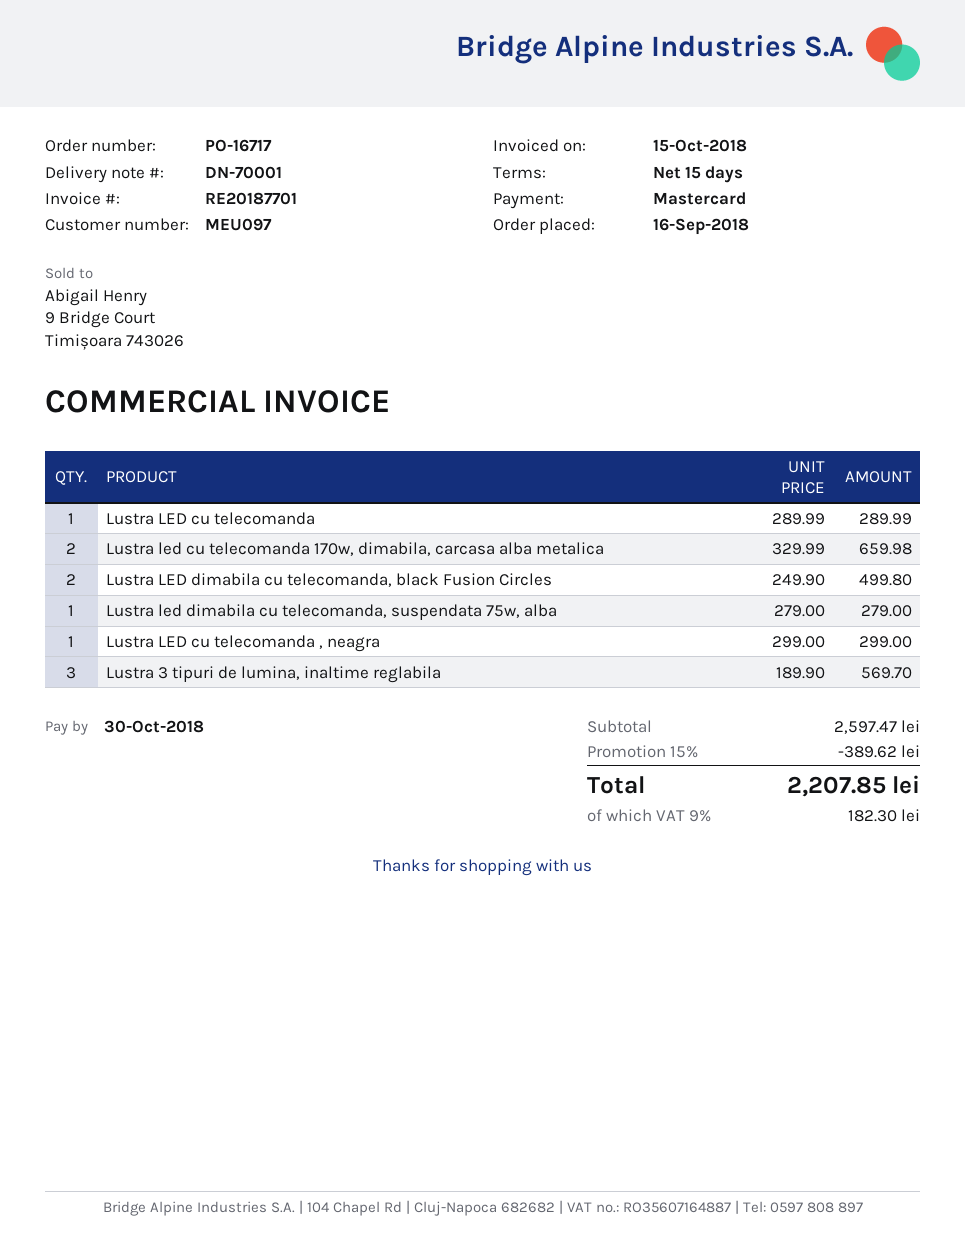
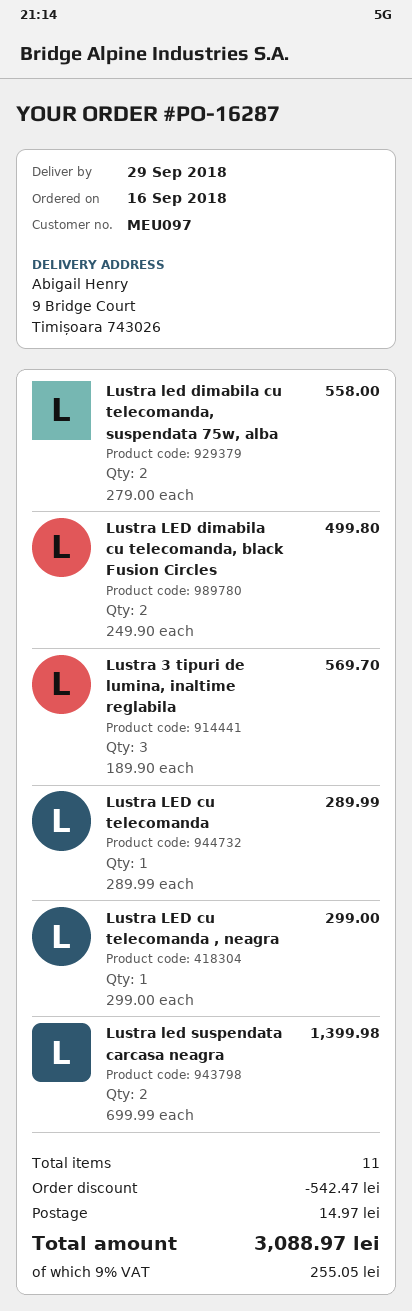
order number: PO-16717 -> PO-16287
Lustra led cu telecomanda 170w, dimabila, carcasa alba metalica: 2 x 329.99 = 659.98 -> none
Lustra led dimabila cu telecomanda, suspendata 75w, alba: 1 x 279.00 = 279.00 -> 2 x 279.00 = 558.00
Lustra led suspendata carcasa neagra: none -> 2 x 699.99 = 1399.98
discount: 389.62 -> 542.47
shipping: none -> 14.97
tax: 9% = 182.30 -> 9% = 255.05
total: 2207.85 -> 3088.97

